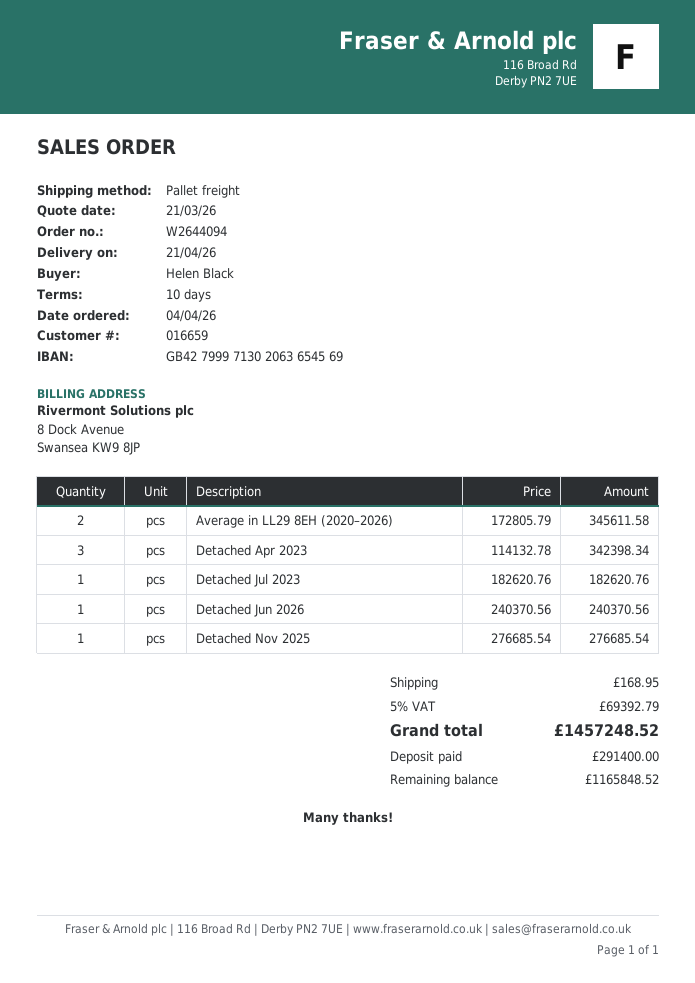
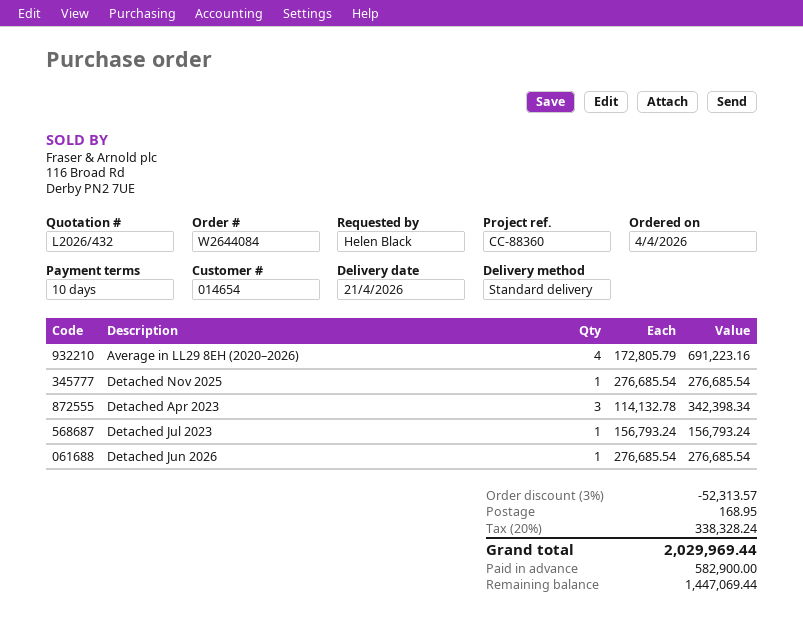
order number: W2644094 -> W2644084
customer number: 016659 -> 014654
shipping method: pallet freight -> standard
Average in LL29 8EH (2020–2026): 2 x 172805.79 = 345611.58 -> 4 x 172805.79 = 691223.16
Detached Jul 2023: 1 x 182620.76 = 182620.76 -> 1 x 156793.24 = 156793.24
Detached Jun 2026: 1 x 240370.56 = 240370.56 -> 1 x 276685.54 = 276685.54
discount: none -> 3% = 52313.57
tax: 5% = 69392.79 -> 20% = 338328.24
total: 1457248.52 -> 2029969.44
deposit: 291400.00 -> 582900.00
balance: 1165848.52 -> 1447069.44

